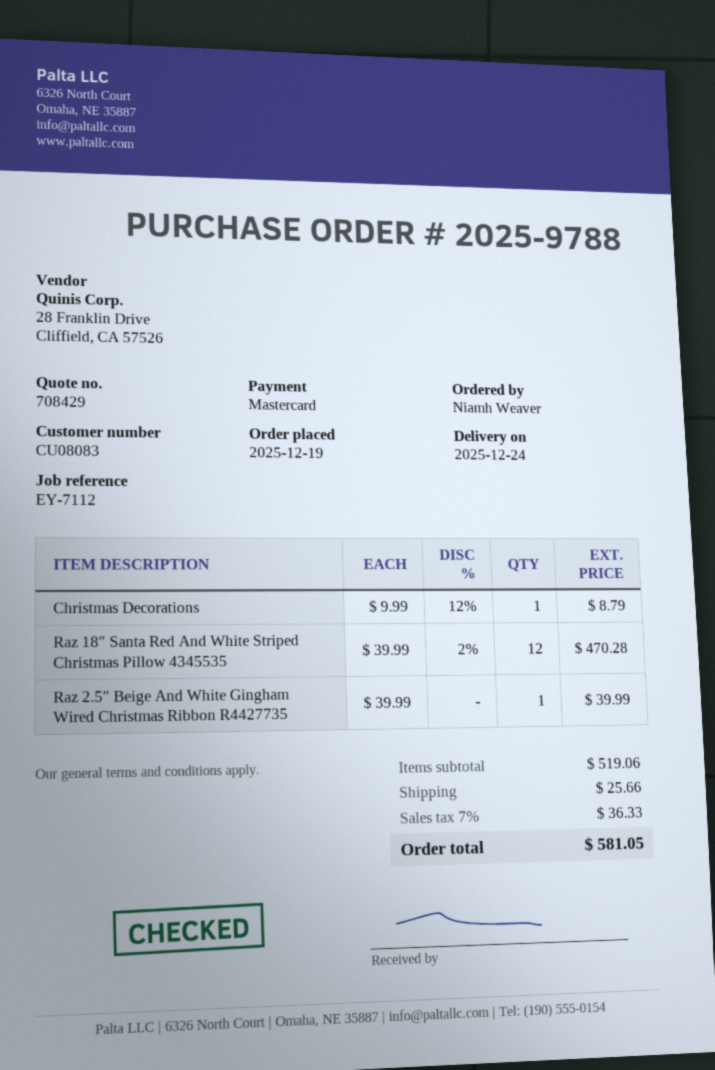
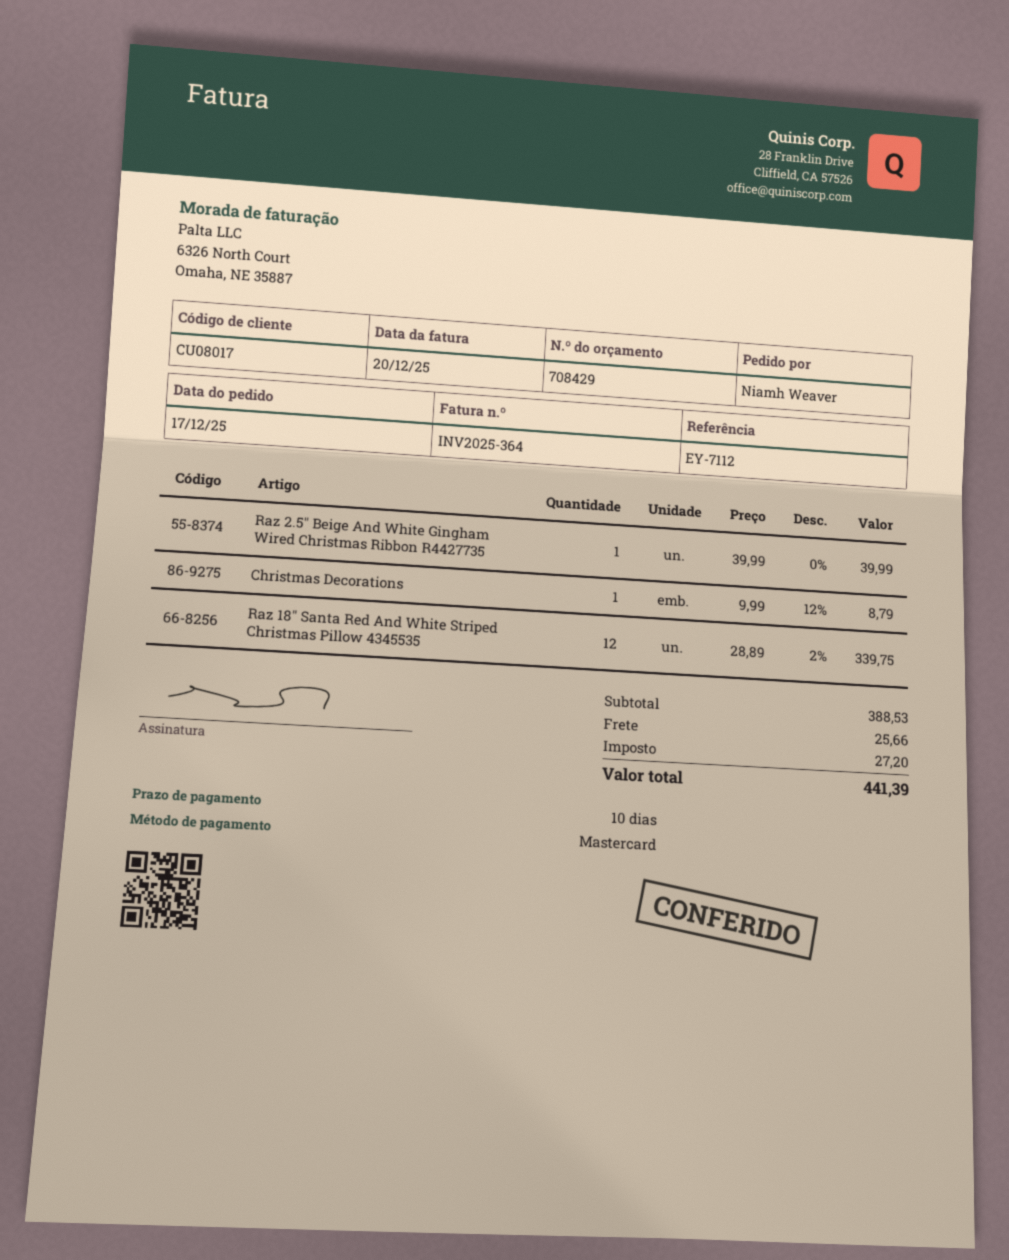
order date: 2025-12-19 -> 2025-12-17
customer number: CU08083 -> CU08017
Raz 18″ Santa Red And White Striped Christmas Pillow 4345535: 12 x 39.99 - 2% = 470.28 -> 12 x 28.89 - 2% = 339.75
subtotal: 519.06 -> 388.53
tax: 36.33 -> 27.20
total: 581.05 -> 441.39

